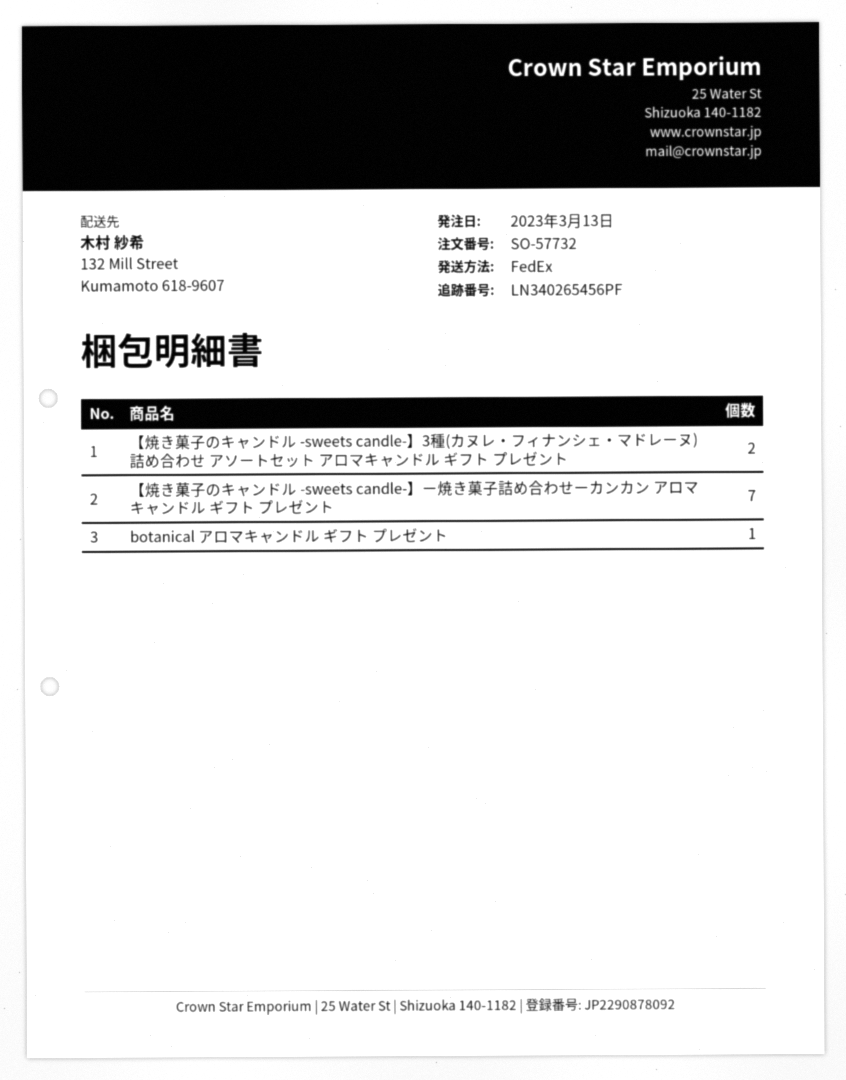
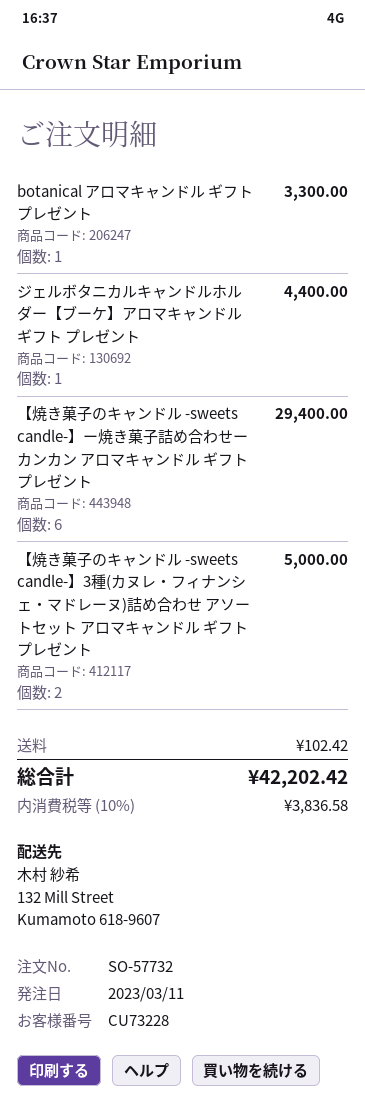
order date: 2023-03-13 -> 2023-03-11
【焼き菓子のキャンドル -sweets candle-】ー焼き菓子詰め合わせーカンカン アロマキャンドル ギフト プレゼント: 7 -> 6
ジェルボタニカルキャンドルホルダー【ブーケ】アロマキャンドル ギフト プレゼント: none -> 1

